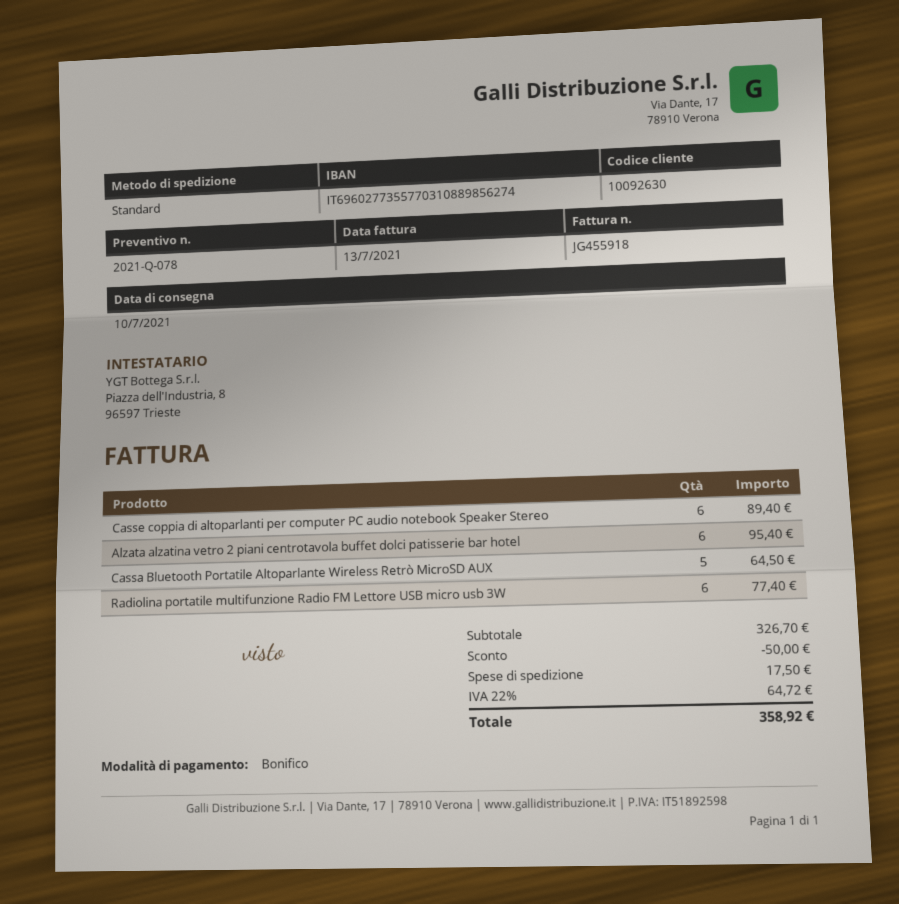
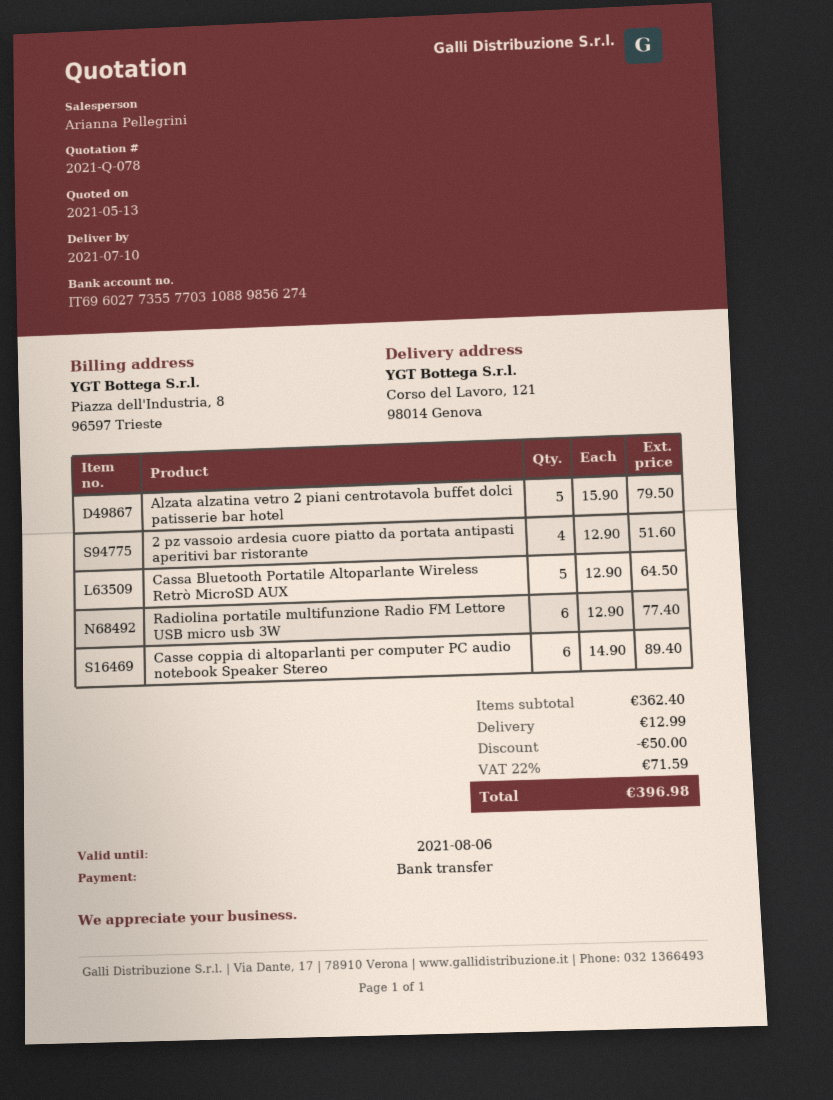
Alzata alzatina vetro 2 piani centrotavola buffet dolci patisserie bar hotel: 6 for 95.40 -> 5 for 79.50
2 pz vassoio ardesia cuore piatto da portata antipasti aperitivi bar ristorante: none -> 4 for 51.60
subtotal: 326.70 -> 362.40
shipping: 17.50 -> 12.99
tax: 22% = 64.72 -> 22% = 71.59
total: 358.92 -> 396.98

